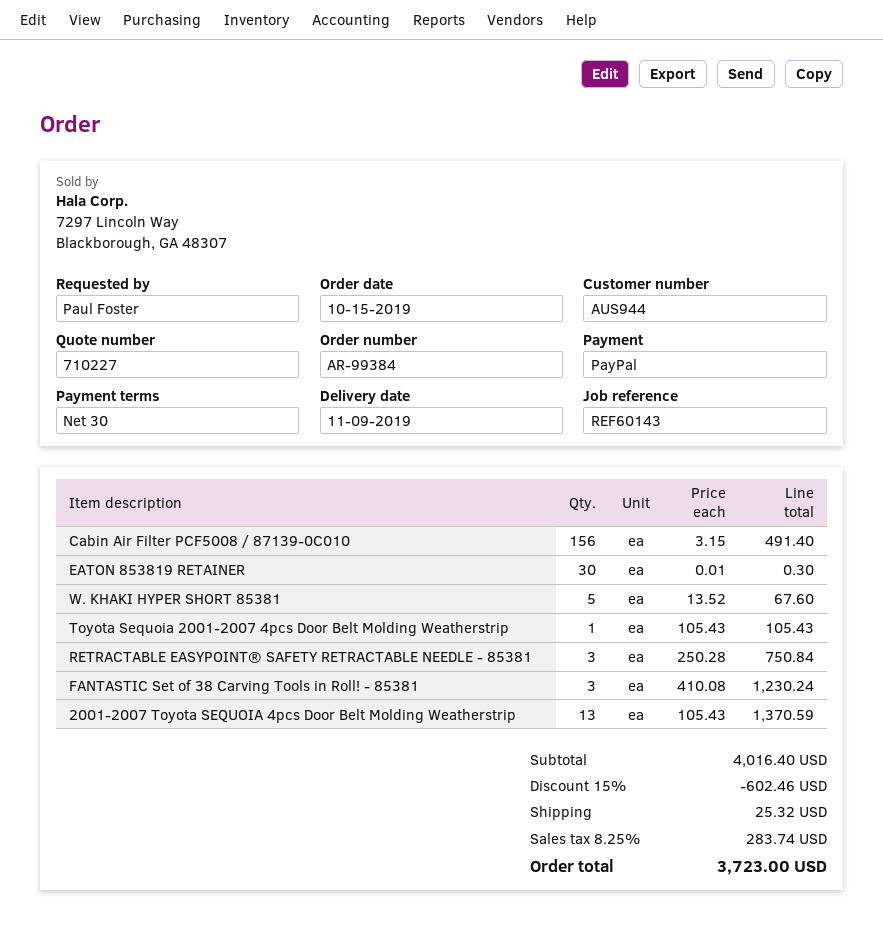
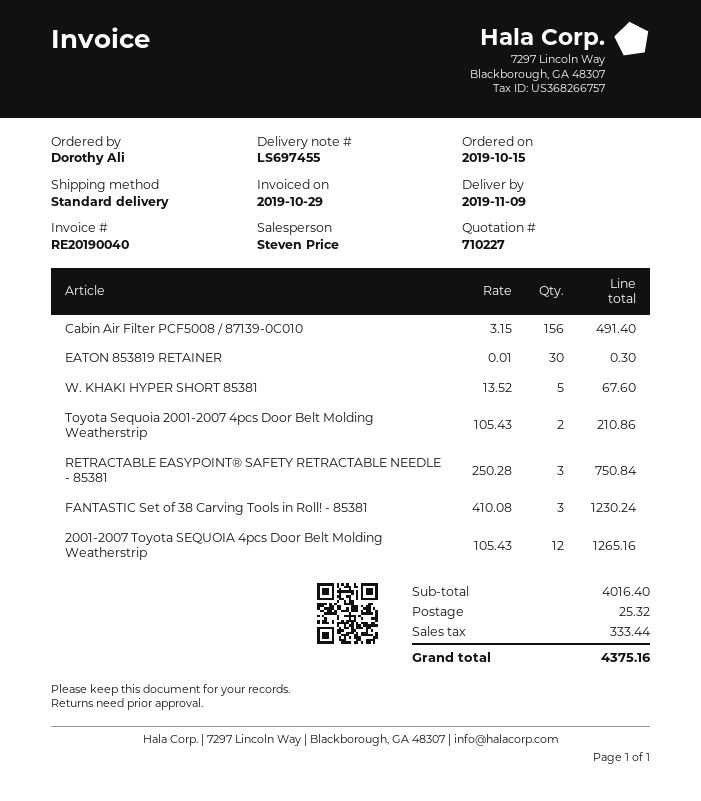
ordered by: Paul Foster -> Dorothy Ali
Toyota Sequoia 2001-2007 4pcs Door Belt Molding Weatherstrip: 1 x 105.43 = 105.43 -> 2 x 105.43 = 210.86
2001-2007 Toyota SEQUOIA 4pcs Door Belt Molding Weatherstrip: 13 x 105.43 = 1370.59 -> 12 x 105.43 = 1265.16
discount: 15% = 602.46 -> none
tax: 283.74 -> 333.44
total: 3723.00 -> 4375.16

